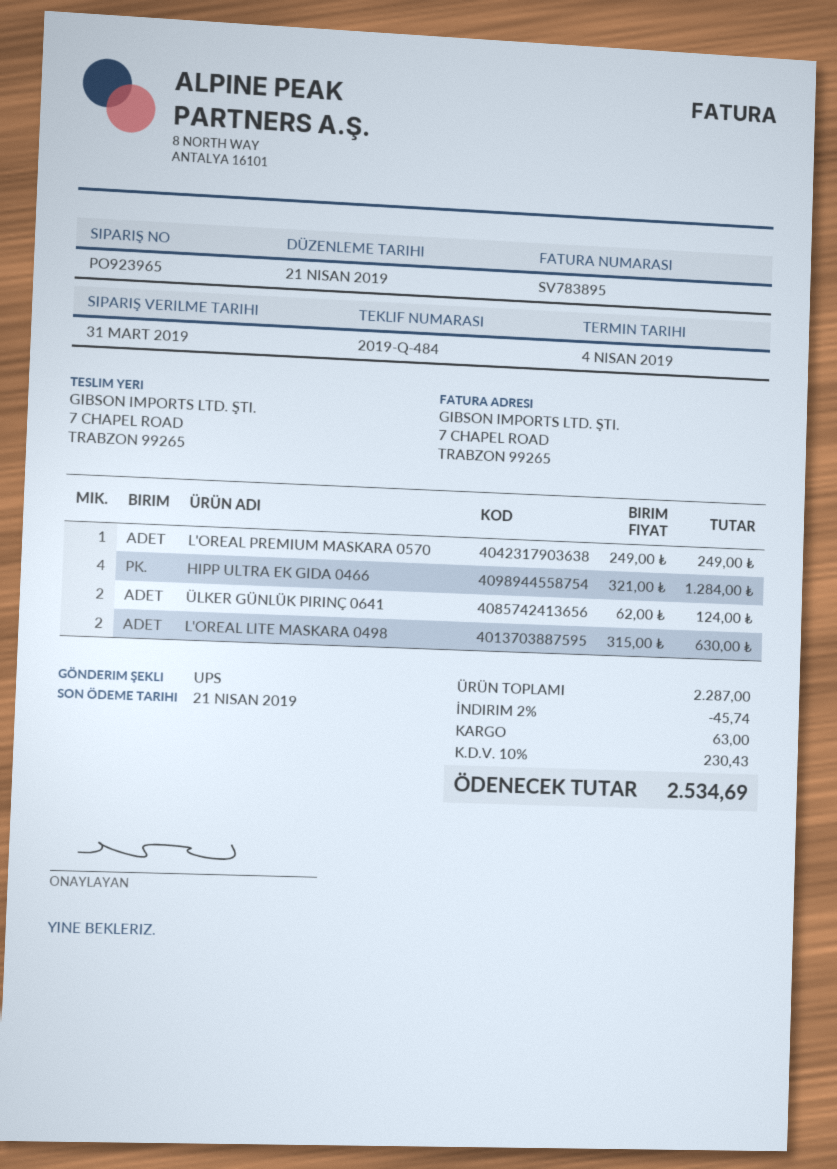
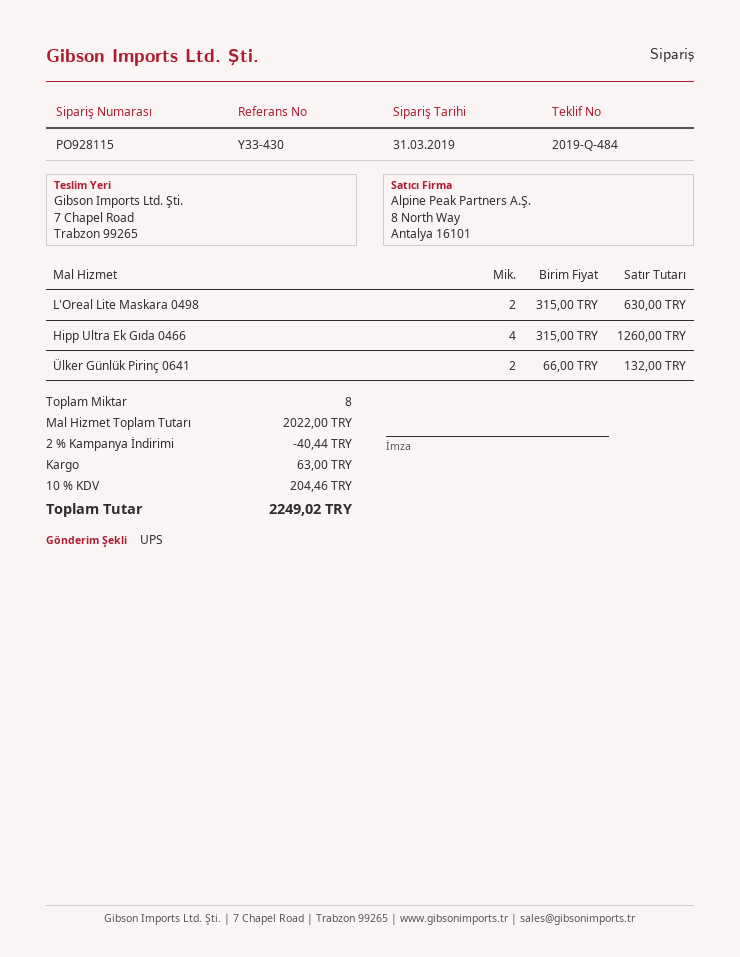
order number: PO923965 -> PO928115
L'OREAL PREMIUM MASKARA 0570: 1 x 249.00 = 249.00 -> none
HIPP ULTRA EK GIDA 0466: 4 x 321.00 = 1284.00 -> 4 x 315.00 = 1260.00
ÜLKER GÜNLÜK PIRINÇ 0641: 2 x 62.00 = 124.00 -> 2 x 66.00 = 132.00
subtotal: 2287.00 -> 2022.00
discount: 2% = 45.74 -> 2% = 40.44
tax: 10% = 230.43 -> 10% = 204.46
total: 2534.69 -> 2249.02

